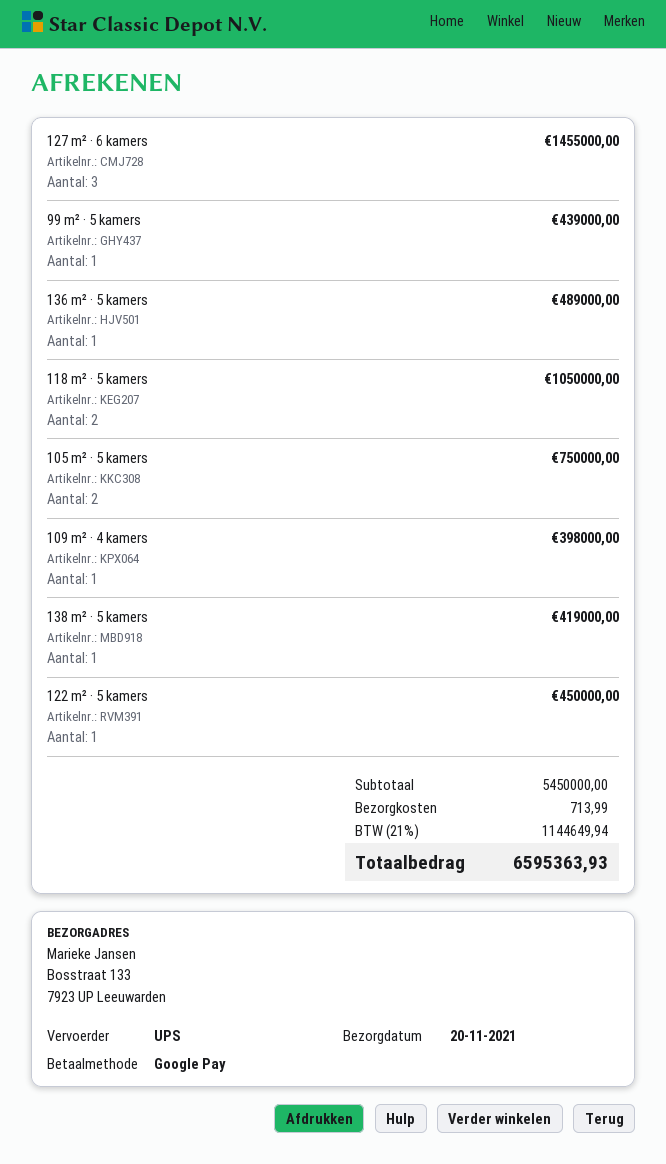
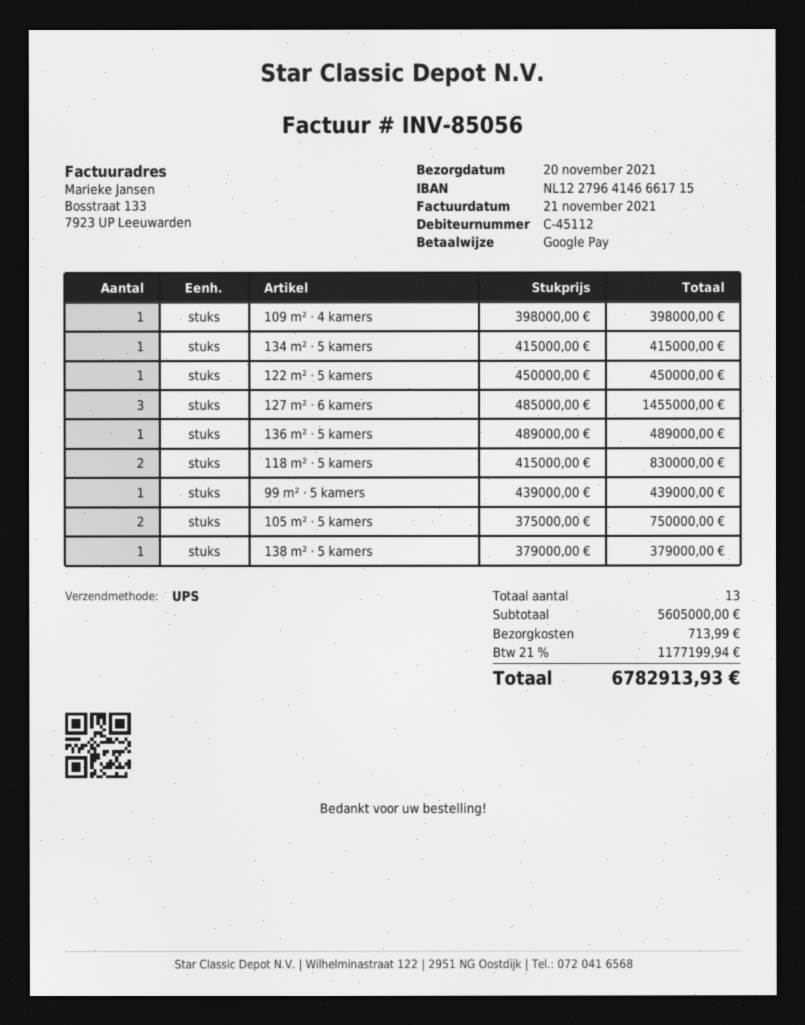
118 m² · 5 kamers: 2 for 1050000.00 -> 2 for 830000.00
138 m² · 5 kamers: 1 for 419000.00 -> 1 for 379000.00
134 m² · 5 kamers: none -> 1 for 415000.00
subtotal: 5450000.00 -> 5605000.00
tax: 21% = 1144649.94 -> 21% = 1177199.94
total: 6595363.93 -> 6782913.93

